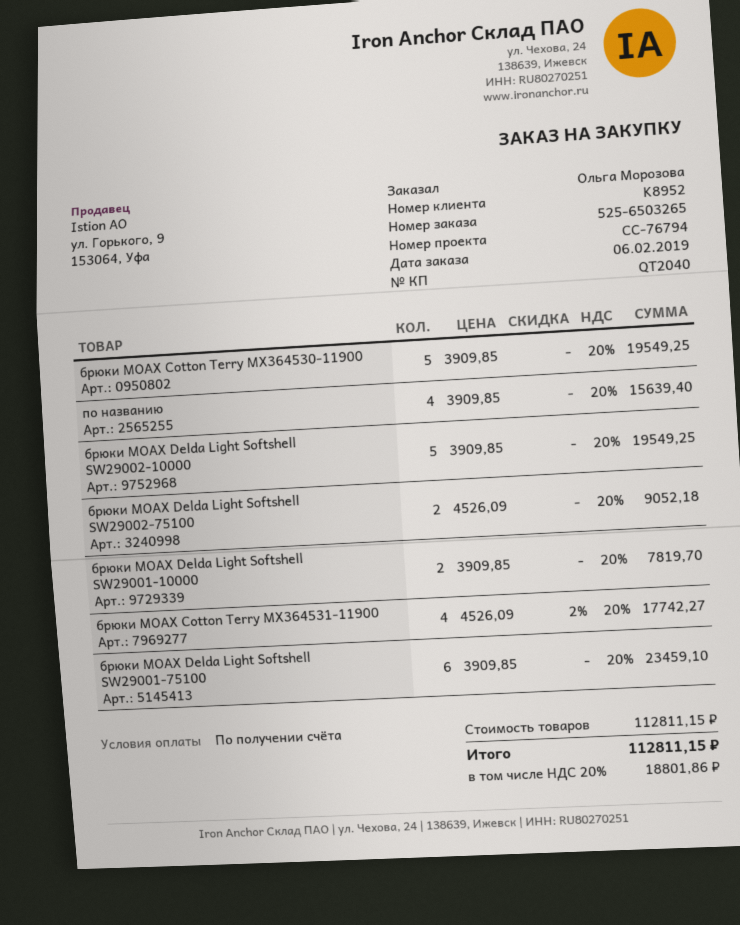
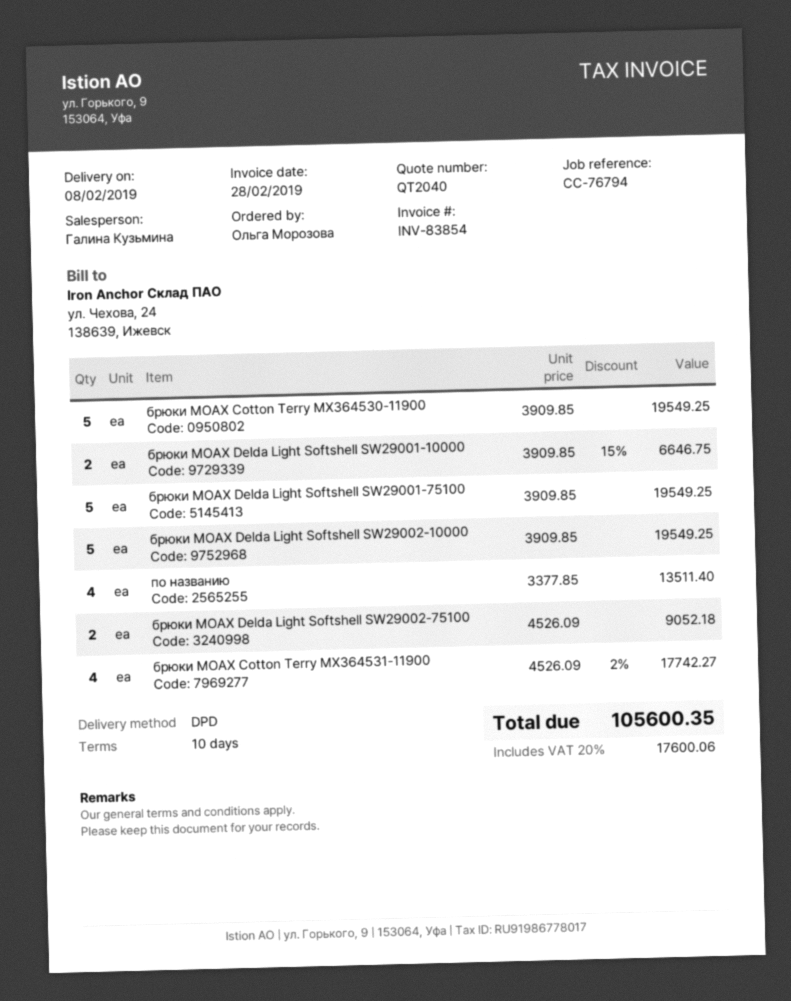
payment terms: on receipt -> 10 days
по названию: 4 x 3909.85 = 15639.40 -> 4 x 3377.85 = 13511.40
брюки MOAX Delda Light Softshell SW29001-10000: 2 x 3909.85 = 7819.70 -> 2 x 3909.85 - 15% = 6646.75
брюки MOAX Delda Light Softshell SW29001-75100: 6 x 3909.85 = 23459.10 -> 5 x 3909.85 = 19549.25
tax: 20% = 18801.86 -> 20% = 17600.06
total: 112811.15 -> 105600.35

